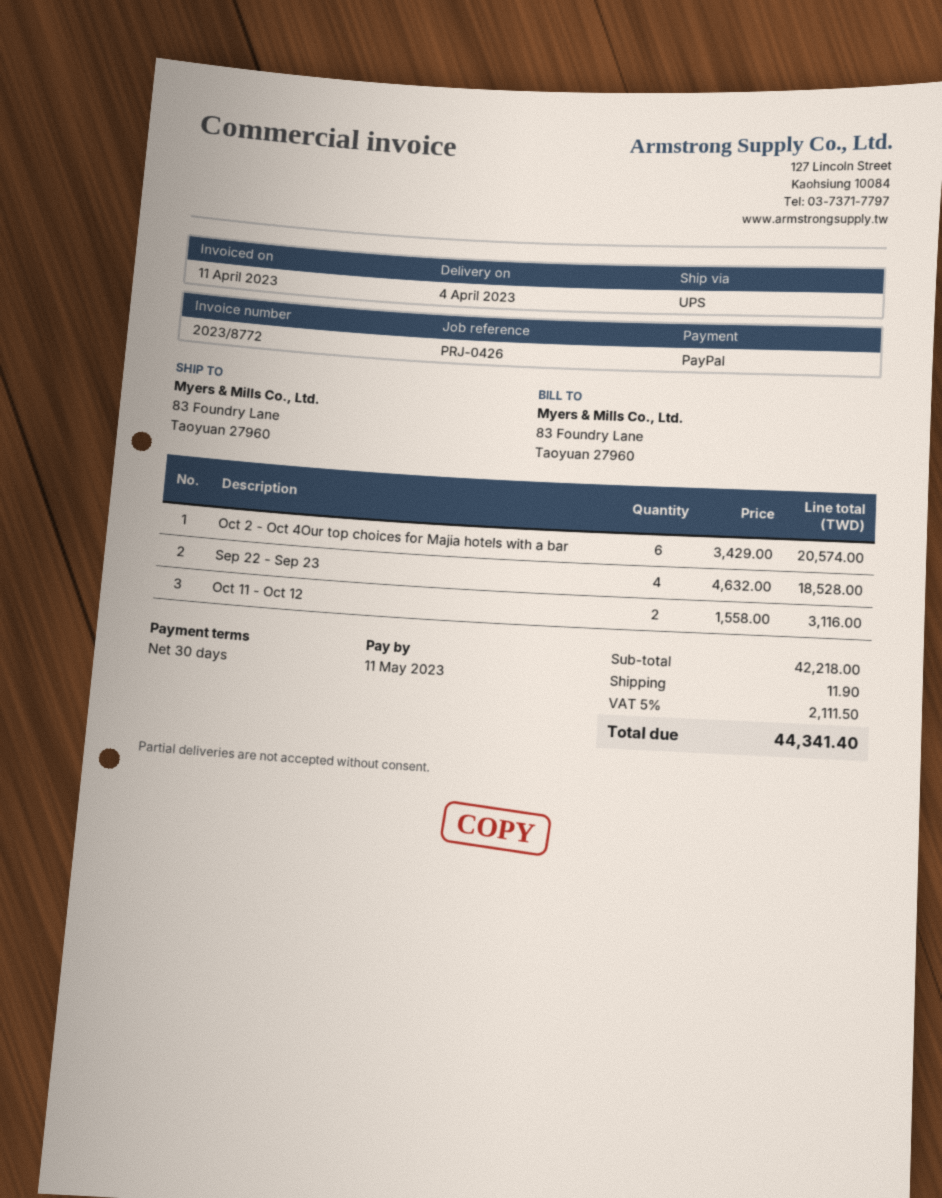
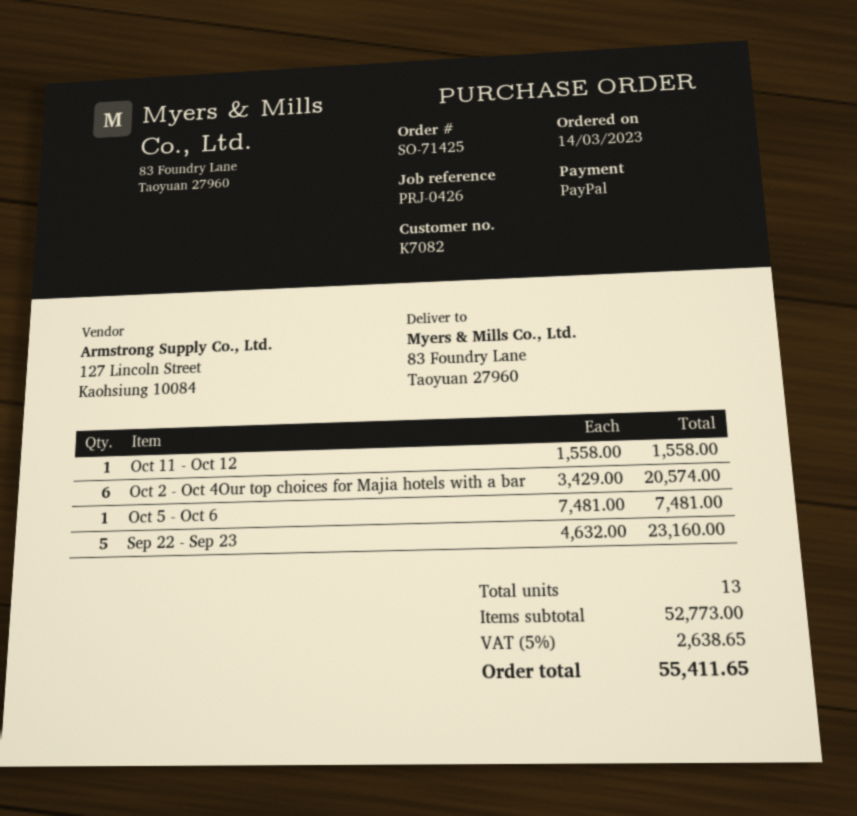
Sep 22 - Sep 23: 4 x 4632.00 = 18528.00 -> 5 x 4632.00 = 23160.00
Oct 11 - Oct 12: 2 x 1558.00 = 3116.00 -> 1 x 1558.00 = 1558.00
Oct 5 - Oct 6: none -> 1 x 7481.00 = 7481.00
subtotal: 42218.00 -> 52773.00
shipping: 11.90 -> none
tax: 5% = 2111.50 -> 5% = 2638.65
total: 44341.40 -> 55411.65

